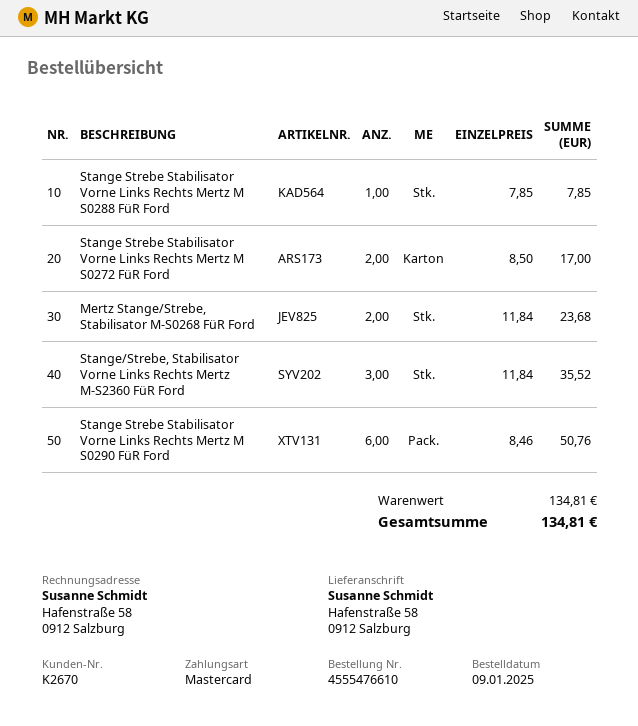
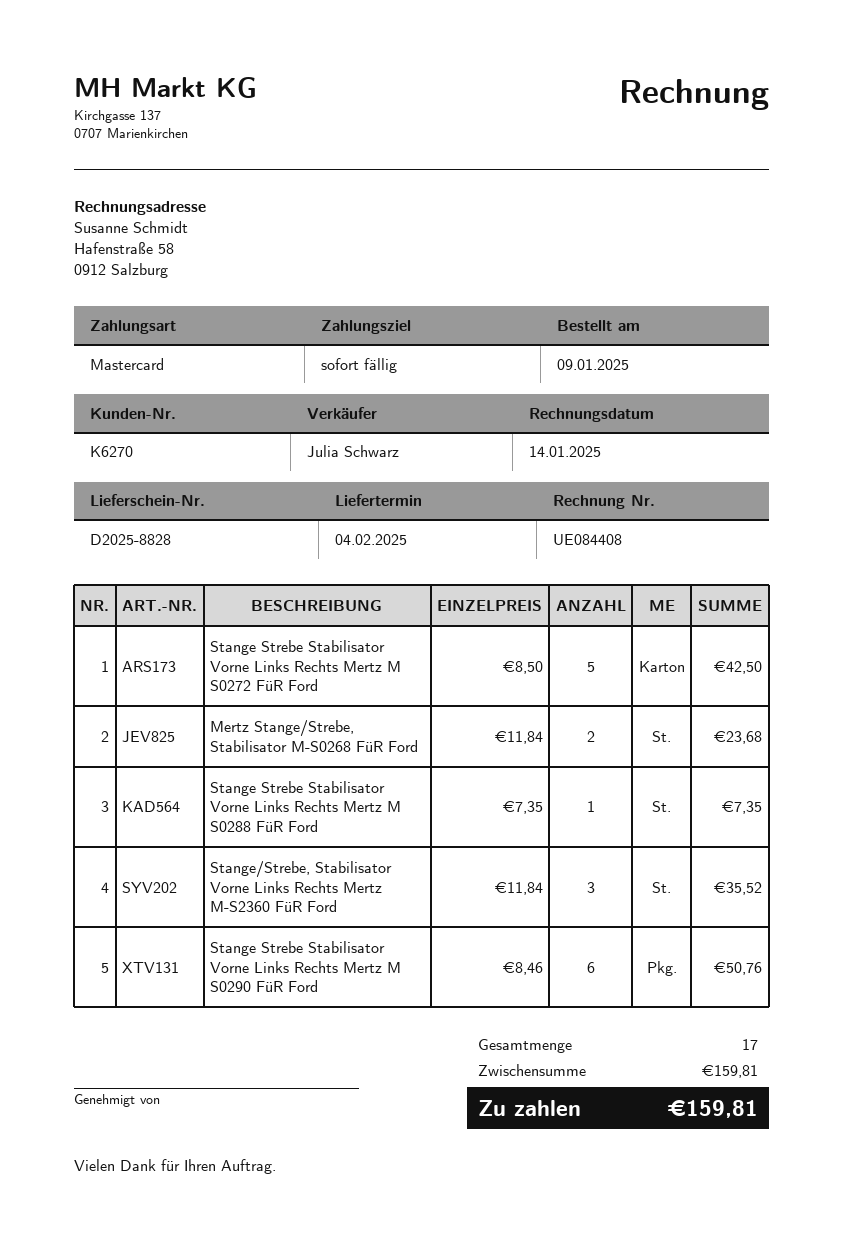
customer number: K2670 -> K6270
Stange Strebe Stabilisator Vorne Links Rechts Mertz M S0288 FüR Ford: 1 x 7.85 = 7.85 -> 1 x 7.35 = 7.35
Stange Strebe Stabilisator Vorne Links Rechts Mertz M S0272 FüR Ford: 2 x 8.50 = 17.00 -> 5 x 8.50 = 42.50
subtotal: 134.81 -> 159.81
total: 134.81 -> 159.81

